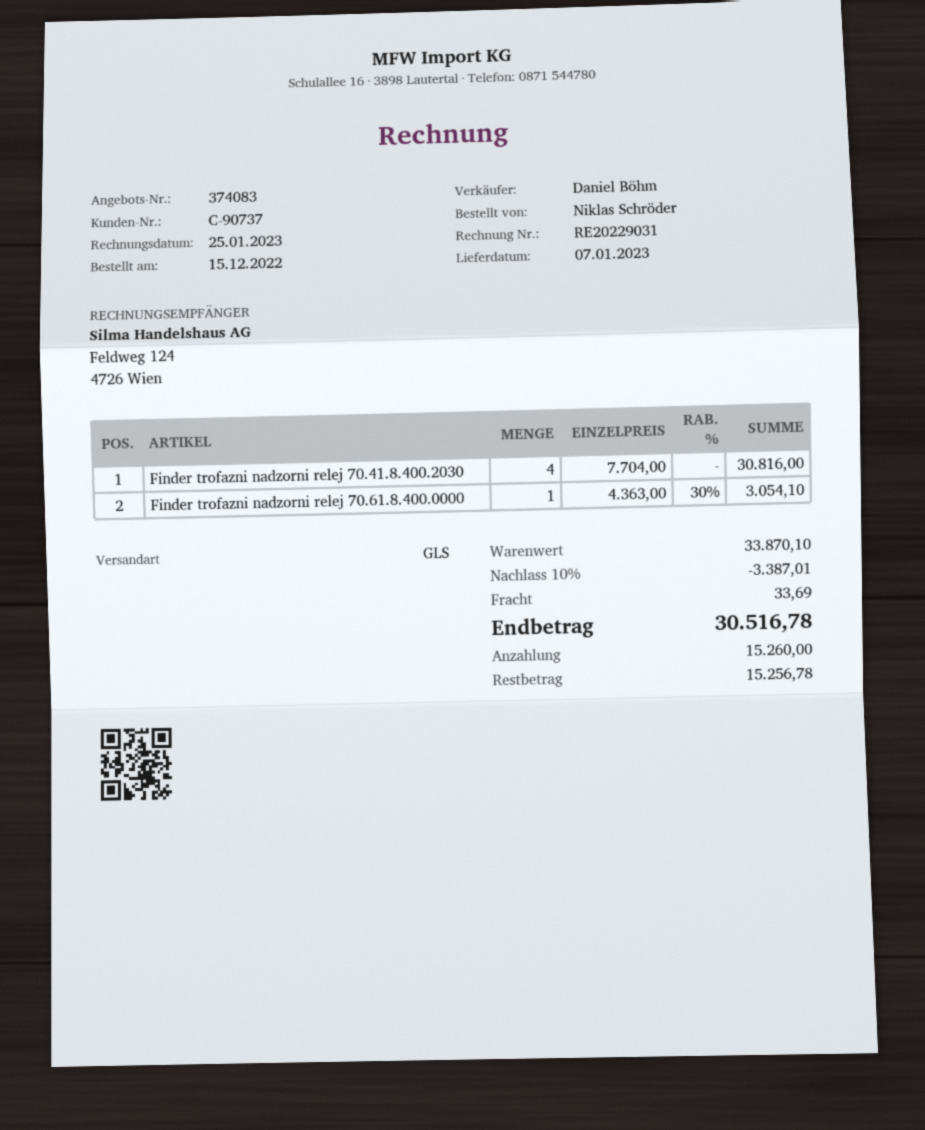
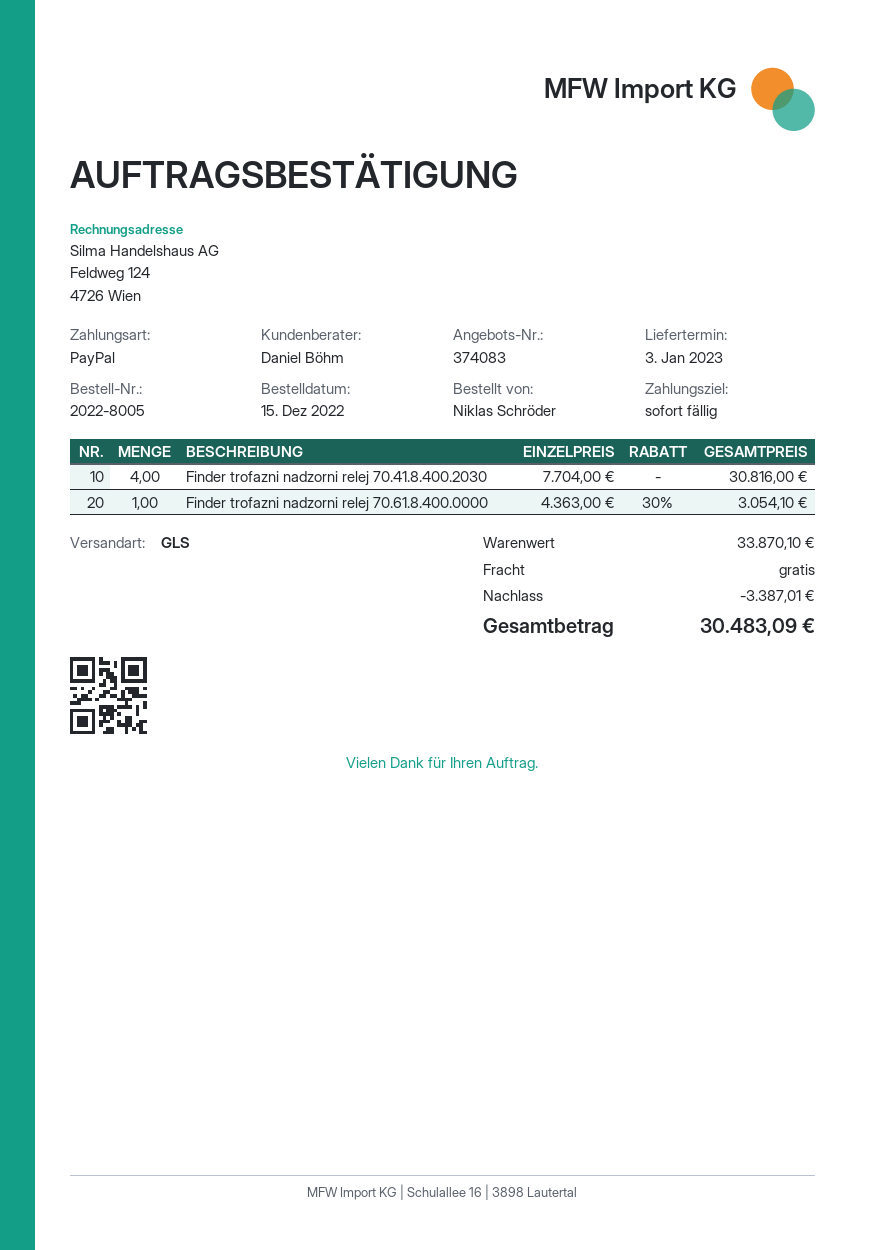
delivery date: 2023-01-07 -> 2023-01-03
shipping: 33.69 -> 0.00
total: 30516.78 -> 30483.09

